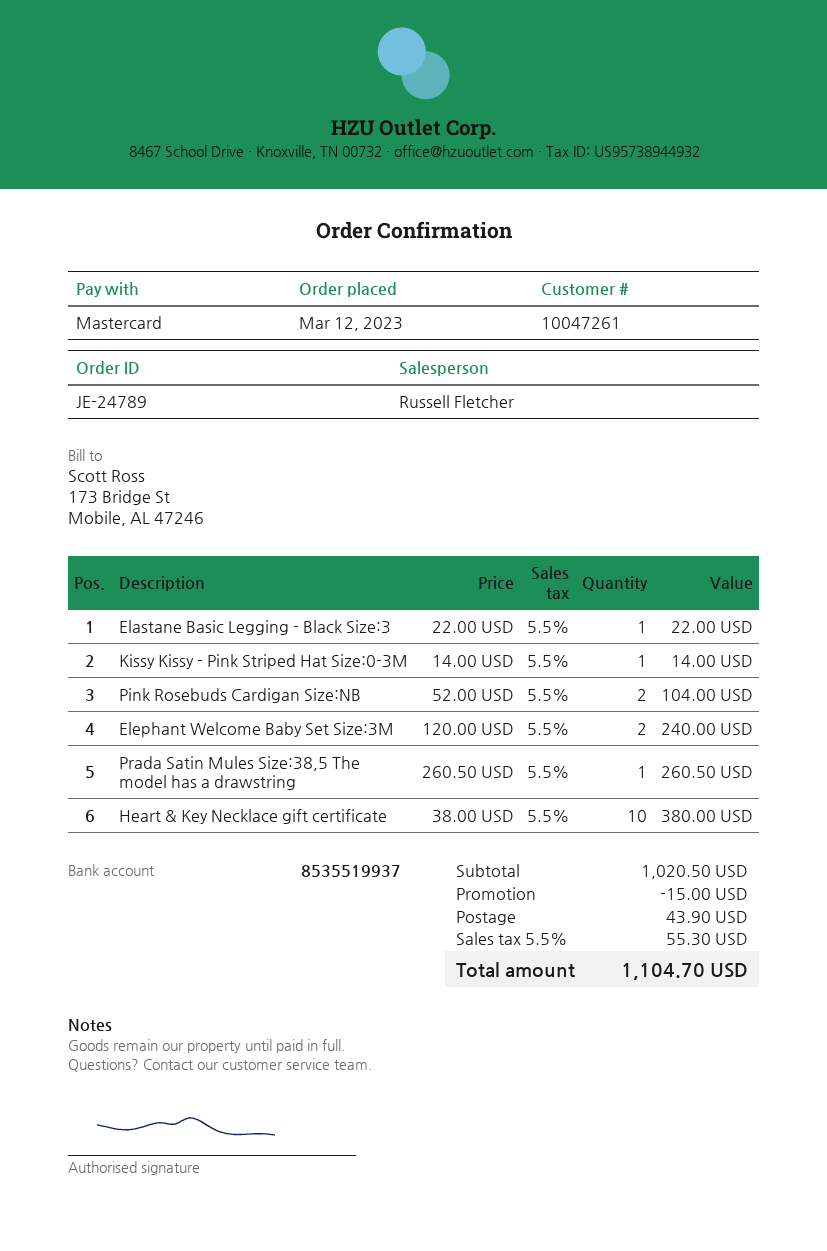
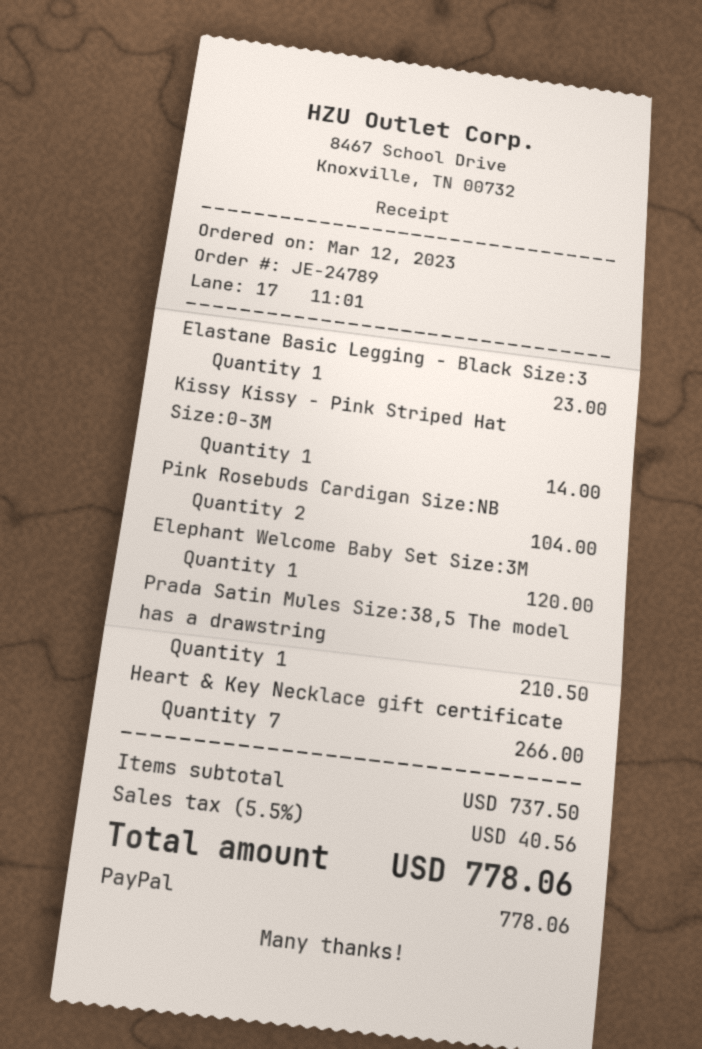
payment method: Mastercard -> PayPal
Elastane Basic Legging - Black Size:3: 1 for 22.00 -> 1 for 23.00
Elephant Welcome Baby Set Size:3M: 2 for 240.00 -> 1 for 120.00
Prada Satin Mules Size:38,5 The model has a drawstring: 1 for 260.50 -> 1 for 210.50
Heart & Key Necklace gift certificate: 10 for 380.00 -> 7 for 266.00
subtotal: 1020.50 -> 737.50
discount: 15.00 -> none
shipping: 43.90 -> none
tax: 5.5% = 55.30 -> 5.5% = 40.56
total: 1104.70 -> 778.06

